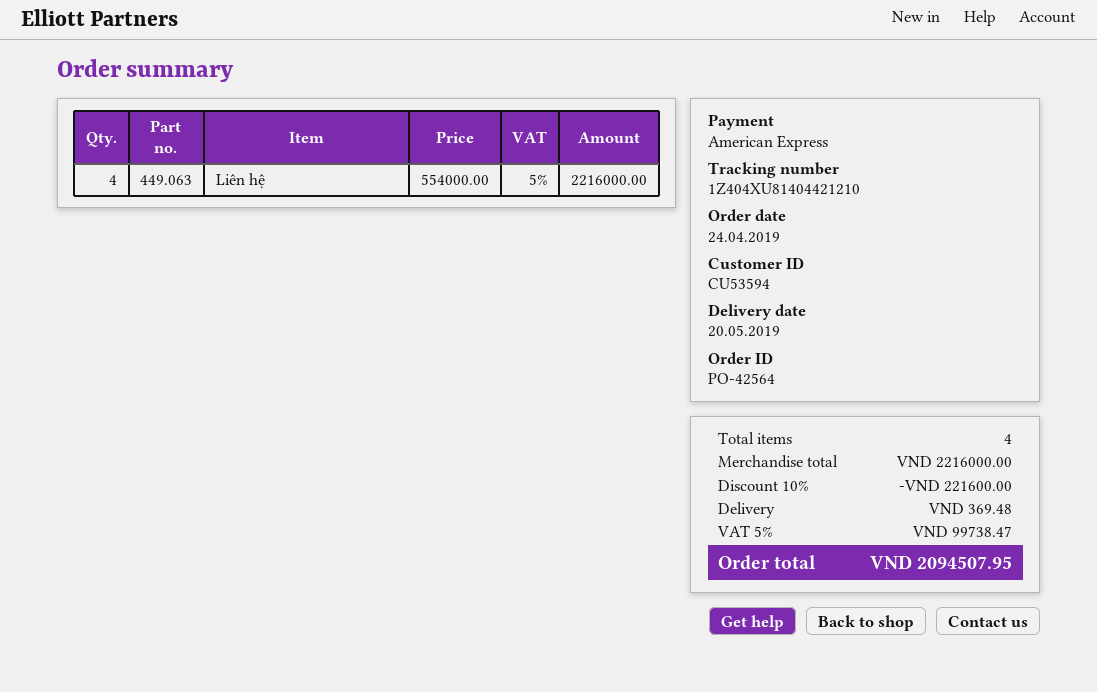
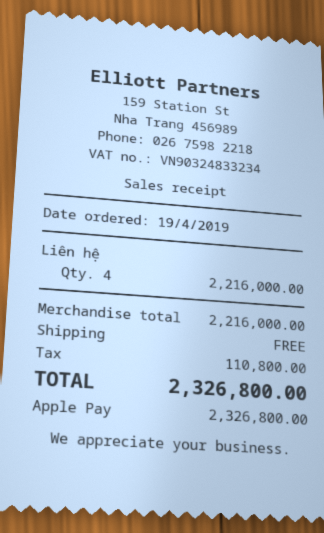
order date: 2019-04-24 -> 2019-04-19
payment method: American Express -> Apple Pay
discount: 10% = 221600.00 -> none
shipping: 369.48 -> 0.00
tax: 99738.47 -> 110800.00
total: 2094507.95 -> 2326800.00

